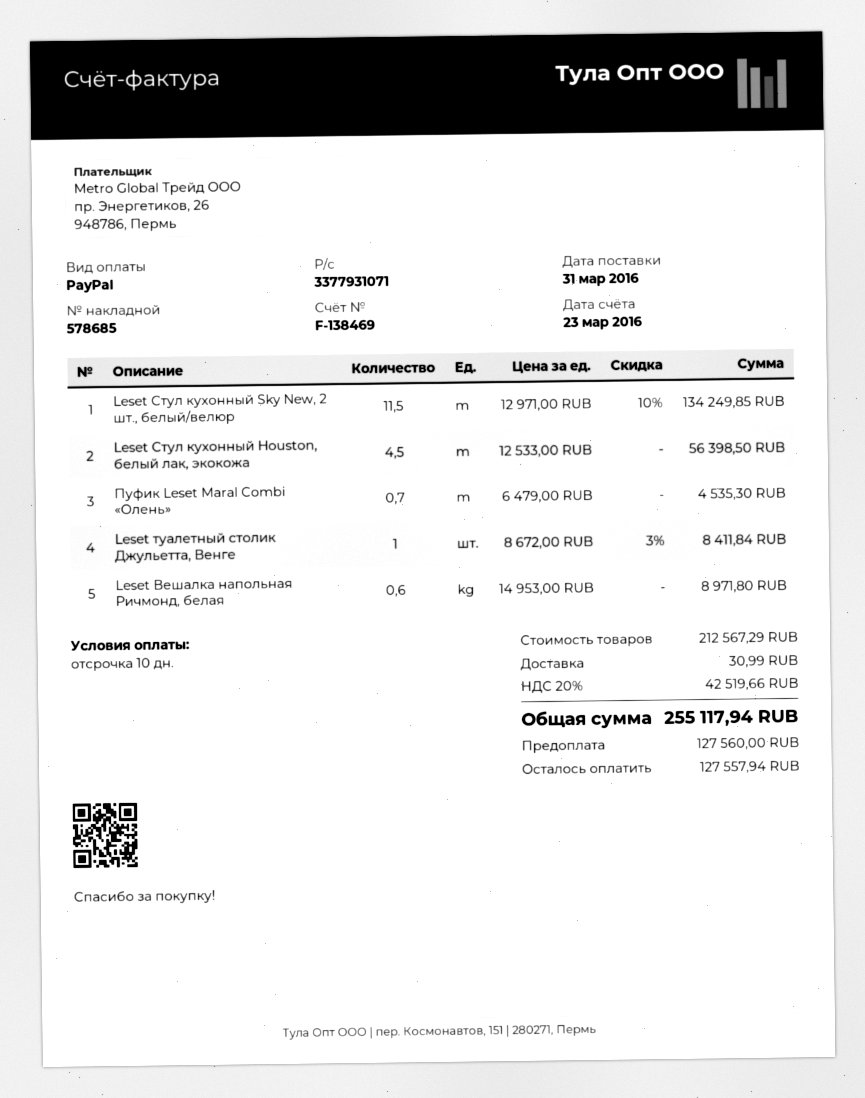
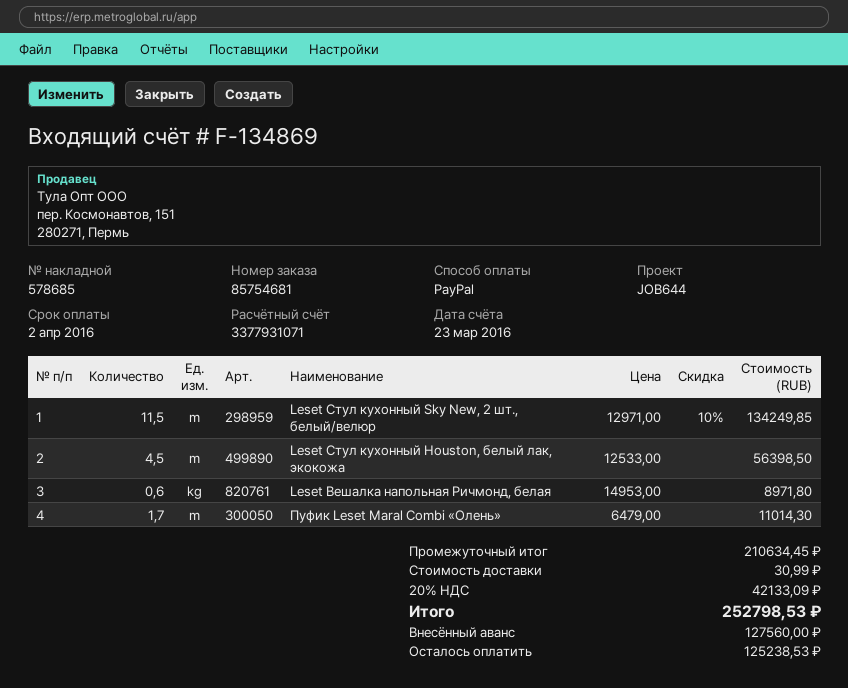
invoice number: F-138469 -> F-134869
Пуфик Leset Maral Combi «Олень»: 0.7 x 6479.00 = 4535.30 -> 1.7 x 6479.00 = 11014.30
Leset туалетный столик Джульетта, Венге: 1 x 8672.00 - 3% = 8411.84 -> none
subtotal: 212567.29 -> 210634.45
tax: 20% = 42519.66 -> 20% = 42133.09
total: 255117.94 -> 252798.53
balance: 127557.94 -> 125238.53

